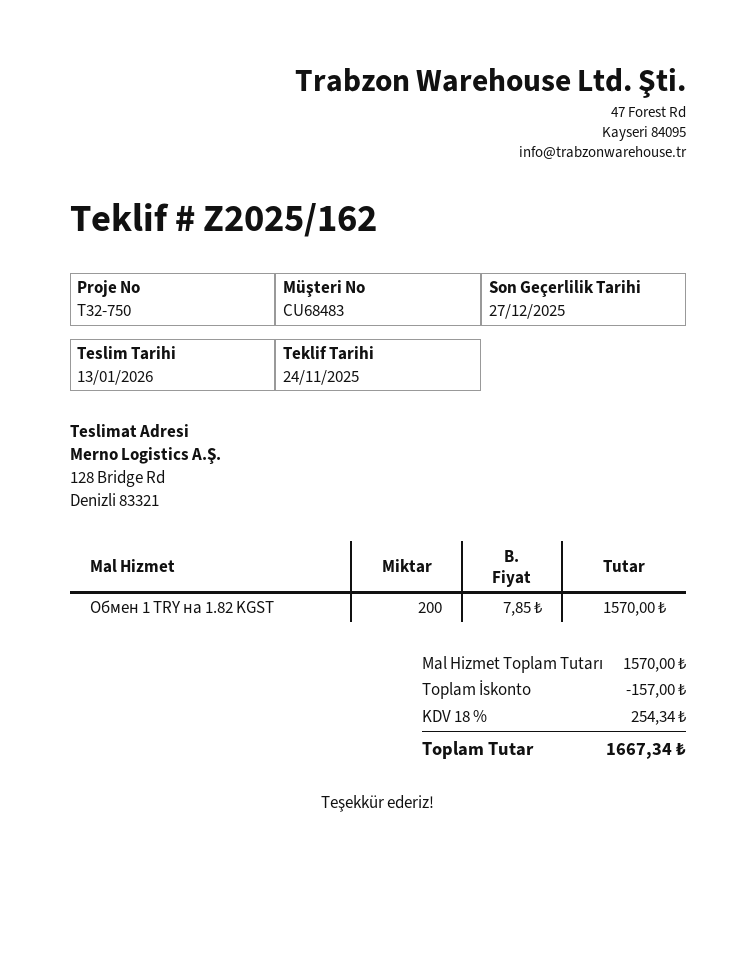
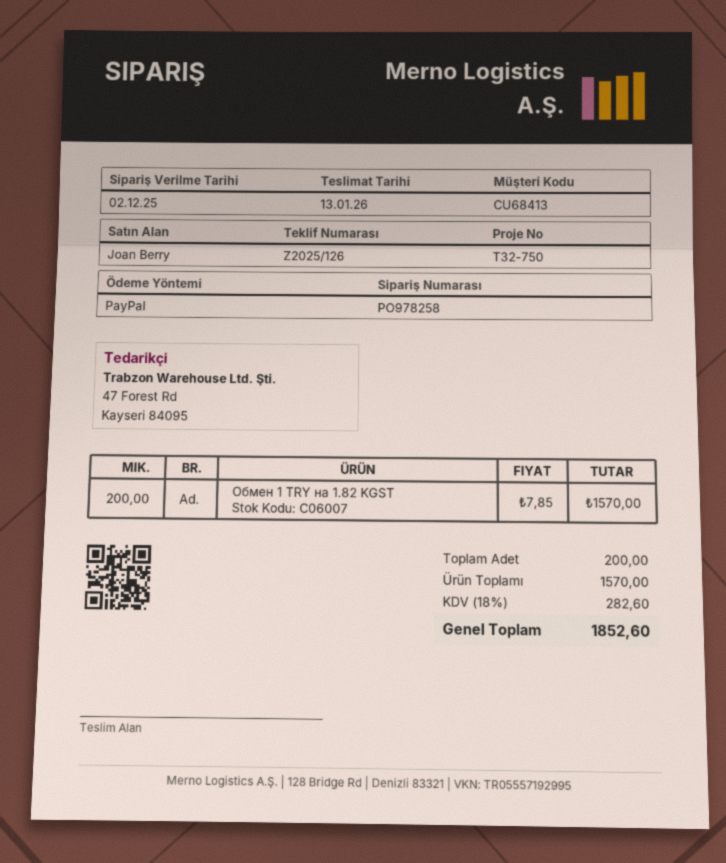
quote number: Z2025/162 -> Z2025/126
customer number: CU68483 -> CU68413
discount: 157.00 -> none
tax: 18% = 254.34 -> 18% = 282.60
total: 1667.34 -> 1852.60

